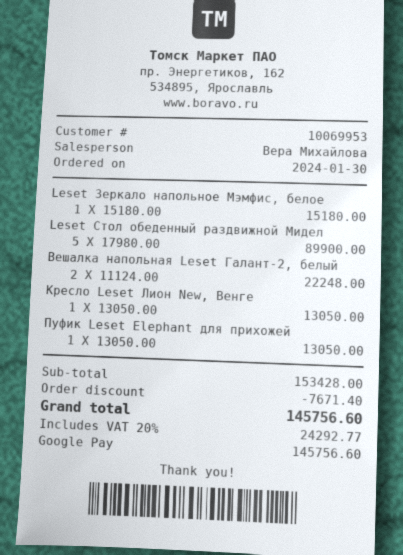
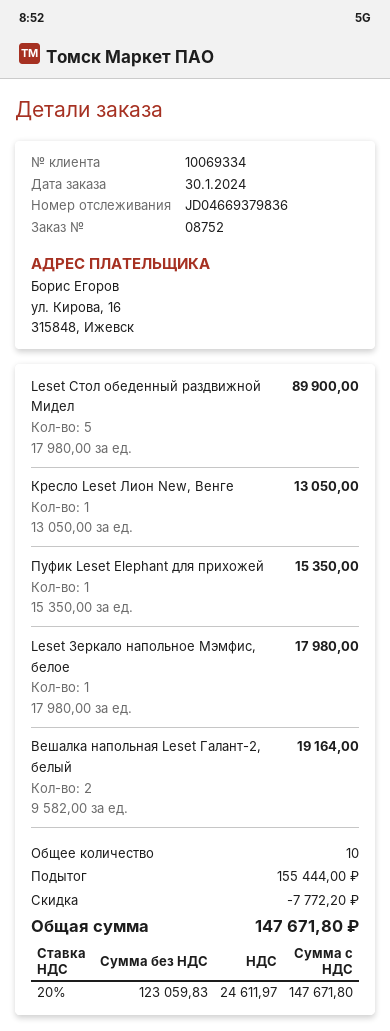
customer number: 10069953 -> 10069334
Leset Зеркало напольное Мэмфис, белое: 1 x 15180.00 = 15180.00 -> 1 x 17980.00 = 17980.00
Вешалка напольная Leset Галант-2, белый: 2 x 11124.00 = 22248.00 -> 2 x 9582.00 = 19164.00
Пуфик Leset Elephant для прихожей: 1 x 13050.00 = 13050.00 -> 1 x 15350.00 = 15350.00
subtotal: 153428.00 -> 155444.00
discount: 7671.40 -> 7772.20
tax: 20% = 24292.77 -> 20% = 24611.97
total: 145756.60 -> 147671.80

